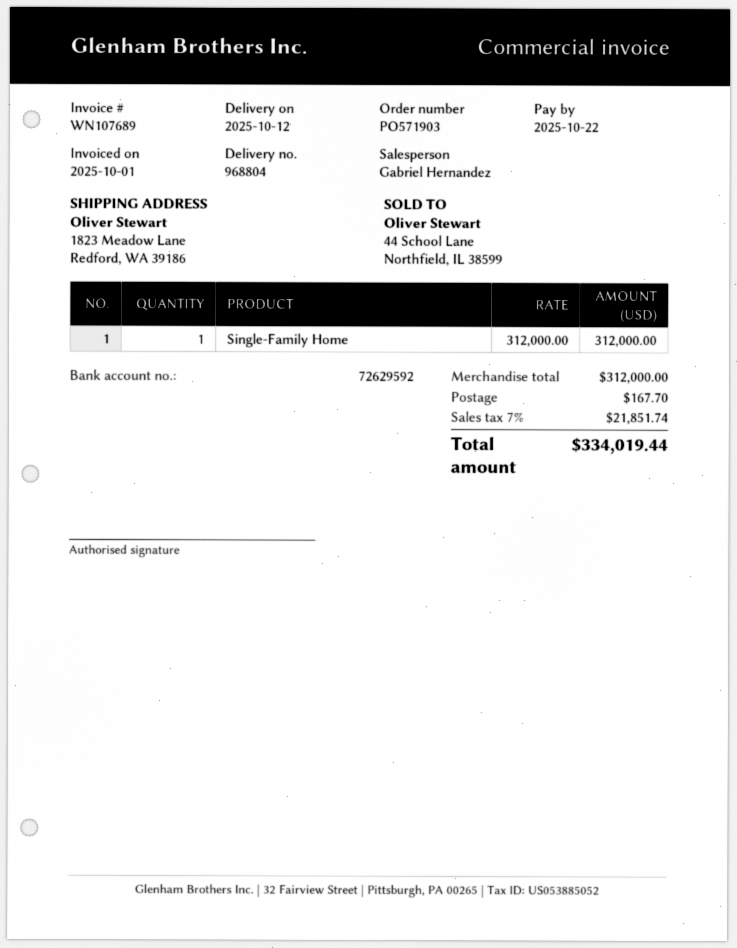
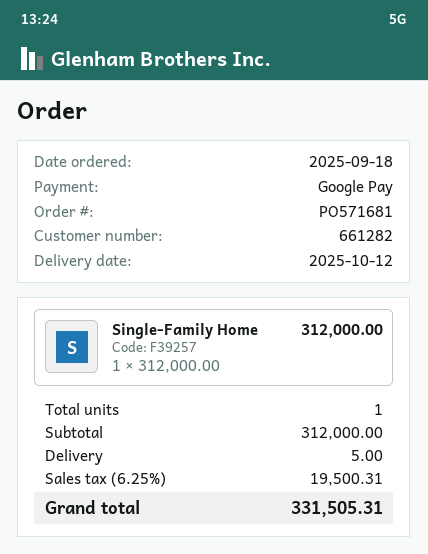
order number: PO571903 -> PO571681
shipping: 167.70 -> 5.00
tax: 7% = 21851.74 -> 6.25% = 19500.31
total: 334019.44 -> 331505.31

